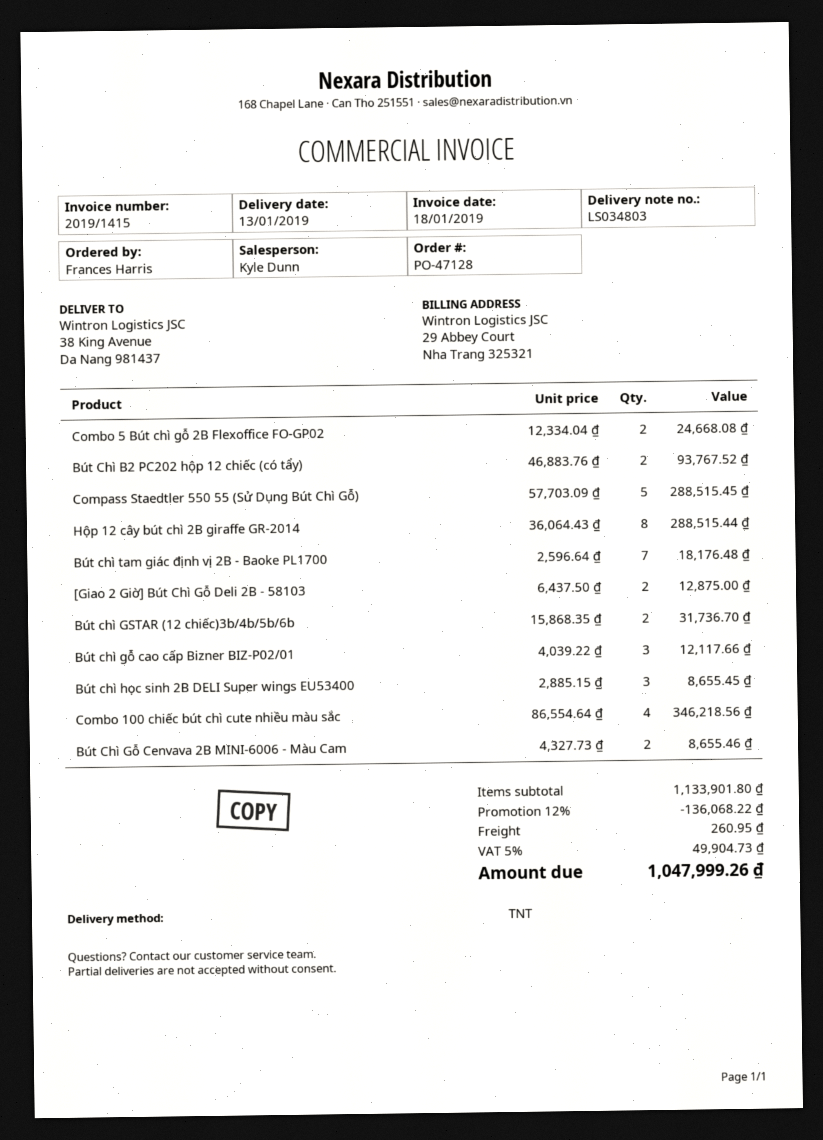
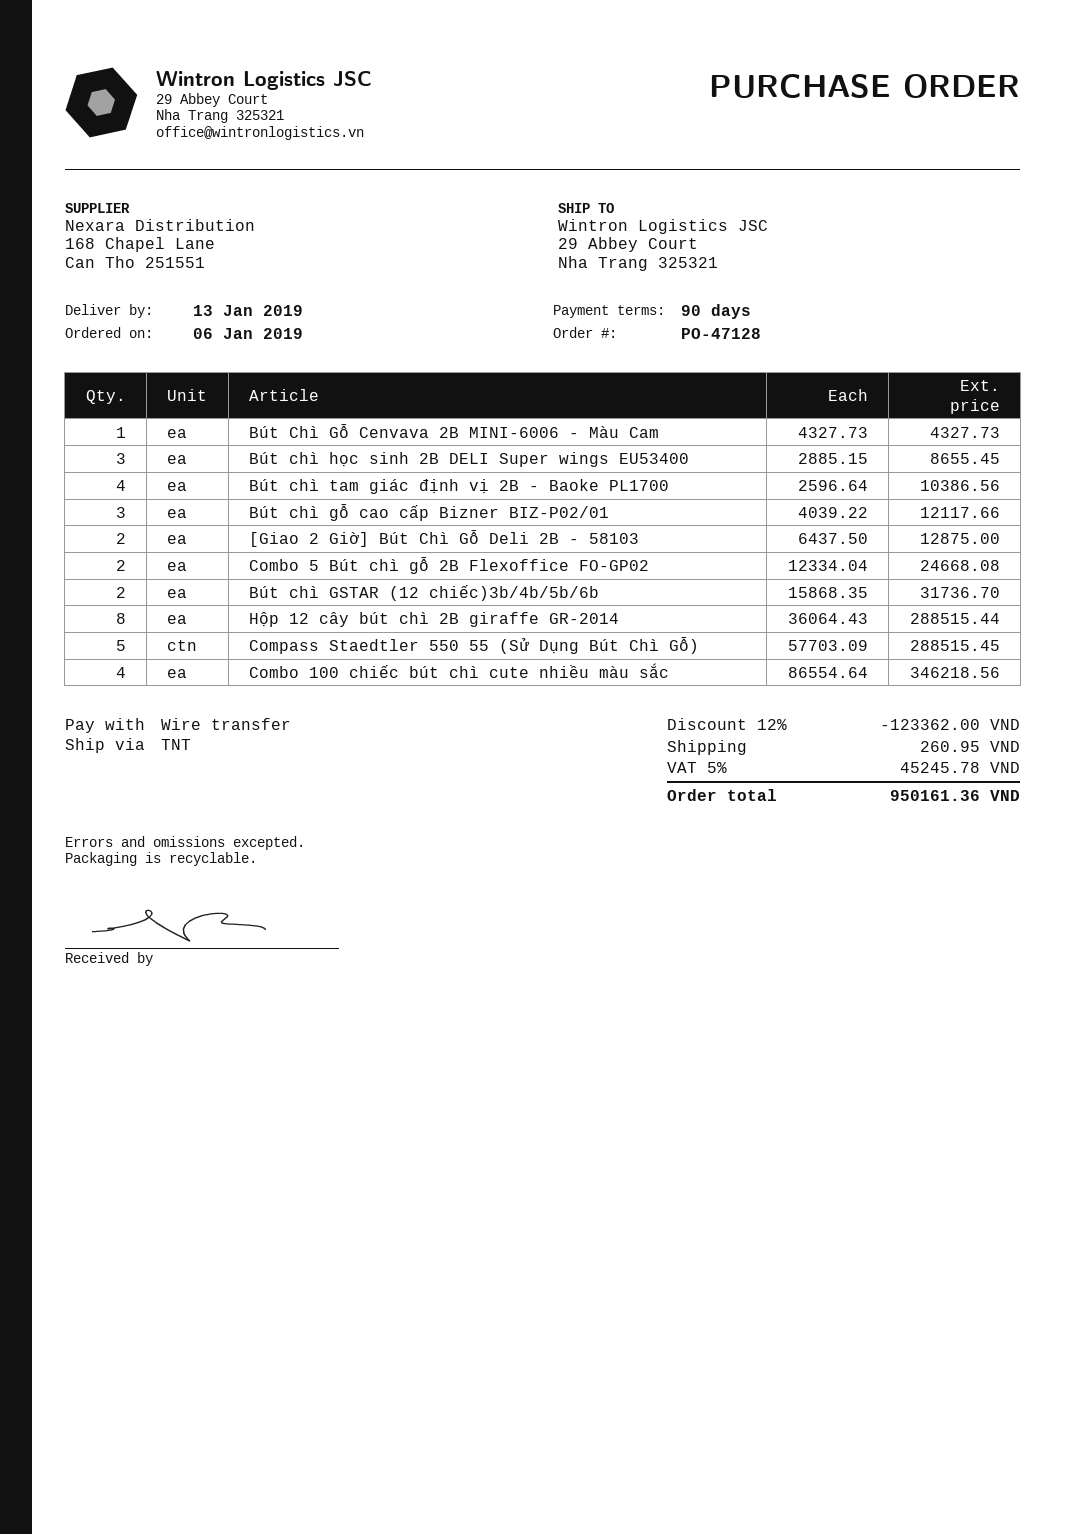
ship to: 38 King Avenue, Da Nang 981437 -> 29 Abbey Court, Nha Trang 325321
Bút Chì B2 PC202 hộp 12 chiếc (có tẩy): 2 x 46883.76 = 93767.52 -> none
Bút chì tam giác định vị 2B - Baoke PL1700: 7 x 2596.64 = 18176.48 -> 4 x 2596.64 = 10386.56
Bút Chì Gỗ Cenvava 2B MINI-6006 - Màu Cam: 2 x 4327.73 = 8655.46 -> 1 x 4327.73 = 4327.73
discount: 12% = 136068.22 -> 12% = 123362.00
tax: 5% = 49904.73 -> 5% = 45245.78
total: 1047999.26 -> 950161.36

